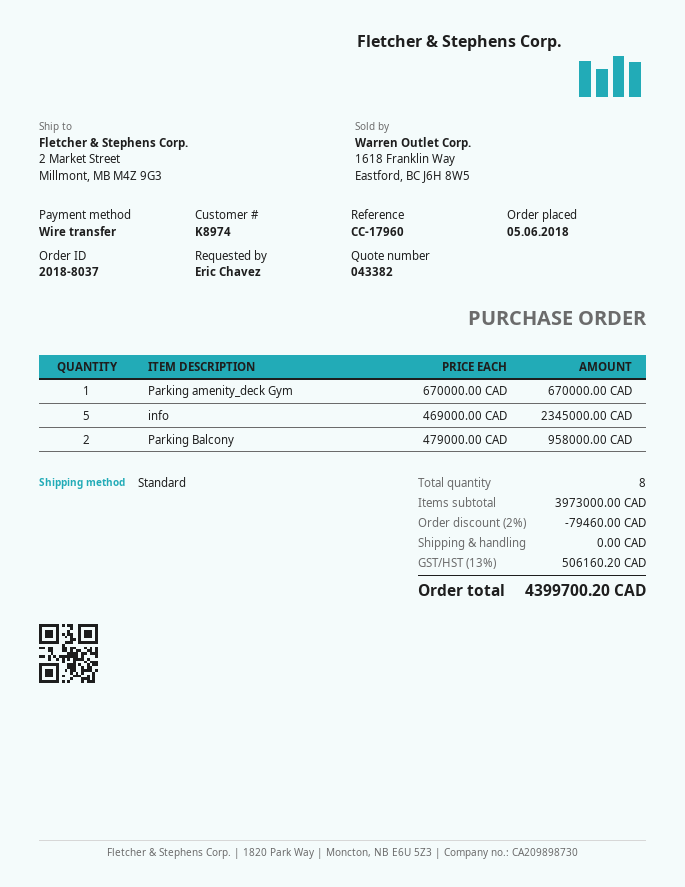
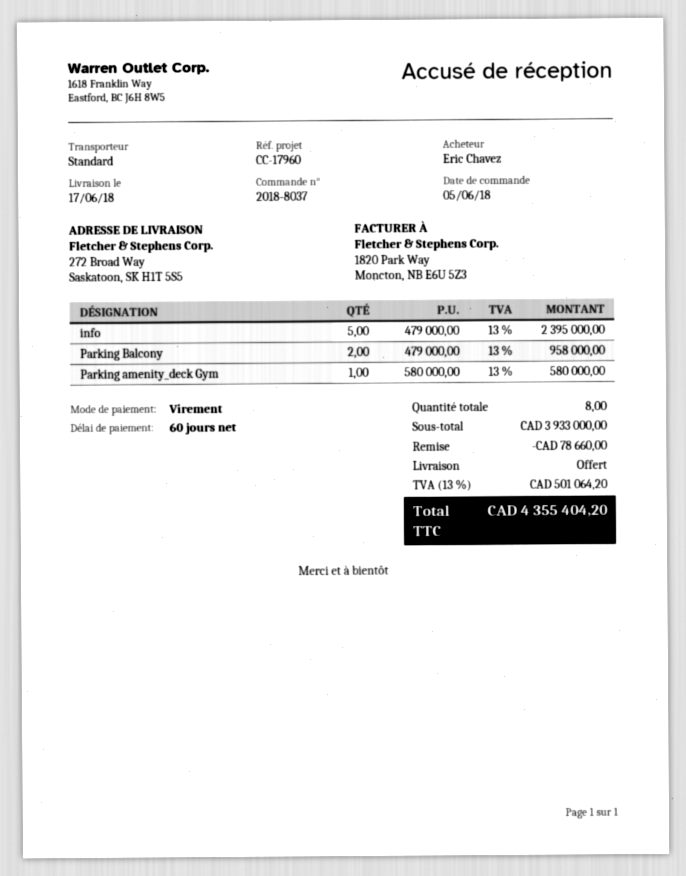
ship to: 2 Market Street, Millmont, MB M4Z 9G3 -> 272 Broad Way, Saskatoon, SK H1T 5S5
Parking amenity_deck Gym: 1 x 670000.00 = 670000.00 -> 1 x 580000.00 = 580000.00
info: 5 x 469000.00 = 2345000.00 -> 5 x 479000.00 = 2395000.00
subtotal: 3973000.00 -> 3933000.00
discount: 79460.00 -> 78660.00
tax: 13% = 506160.20 -> 13% = 501064.20
total: 4399700.20 -> 4355404.20

